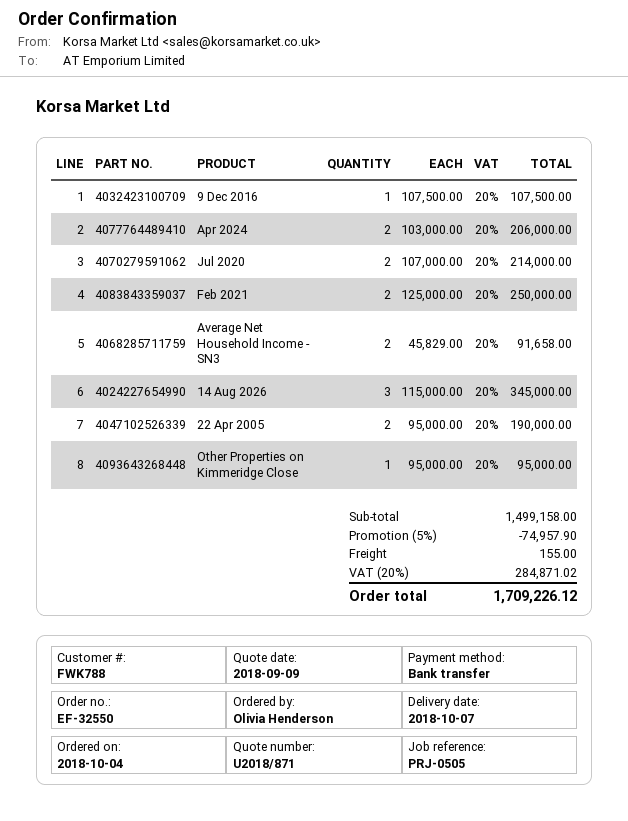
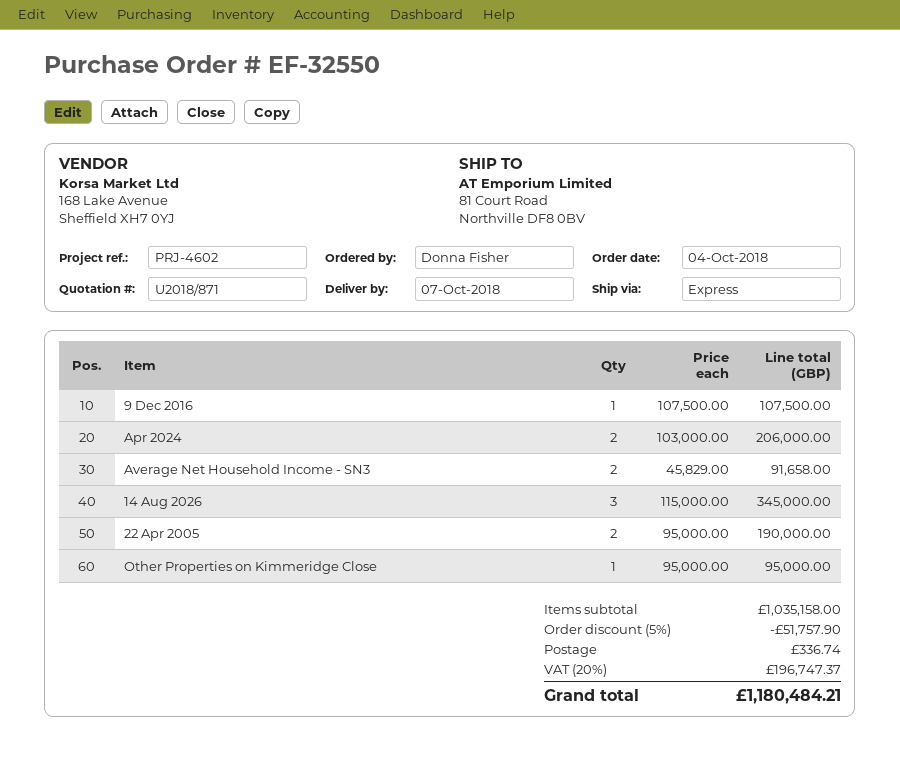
reference: PRJ-0505 -> PRJ-4602
ordered by: Olivia Henderson -> Donna Fisher
Jul 2020: 2 x 107000.00 = 214000.00 -> none
Feb 2021: 2 x 125000.00 = 250000.00 -> none
subtotal: 1499158.00 -> 1035158.00
discount: 5% = 74957.90 -> 5% = 51757.90
shipping: 155.00 -> 336.74
tax: 20% = 284871.02 -> 20% = 196747.37
total: 1709226.12 -> 1180484.21

